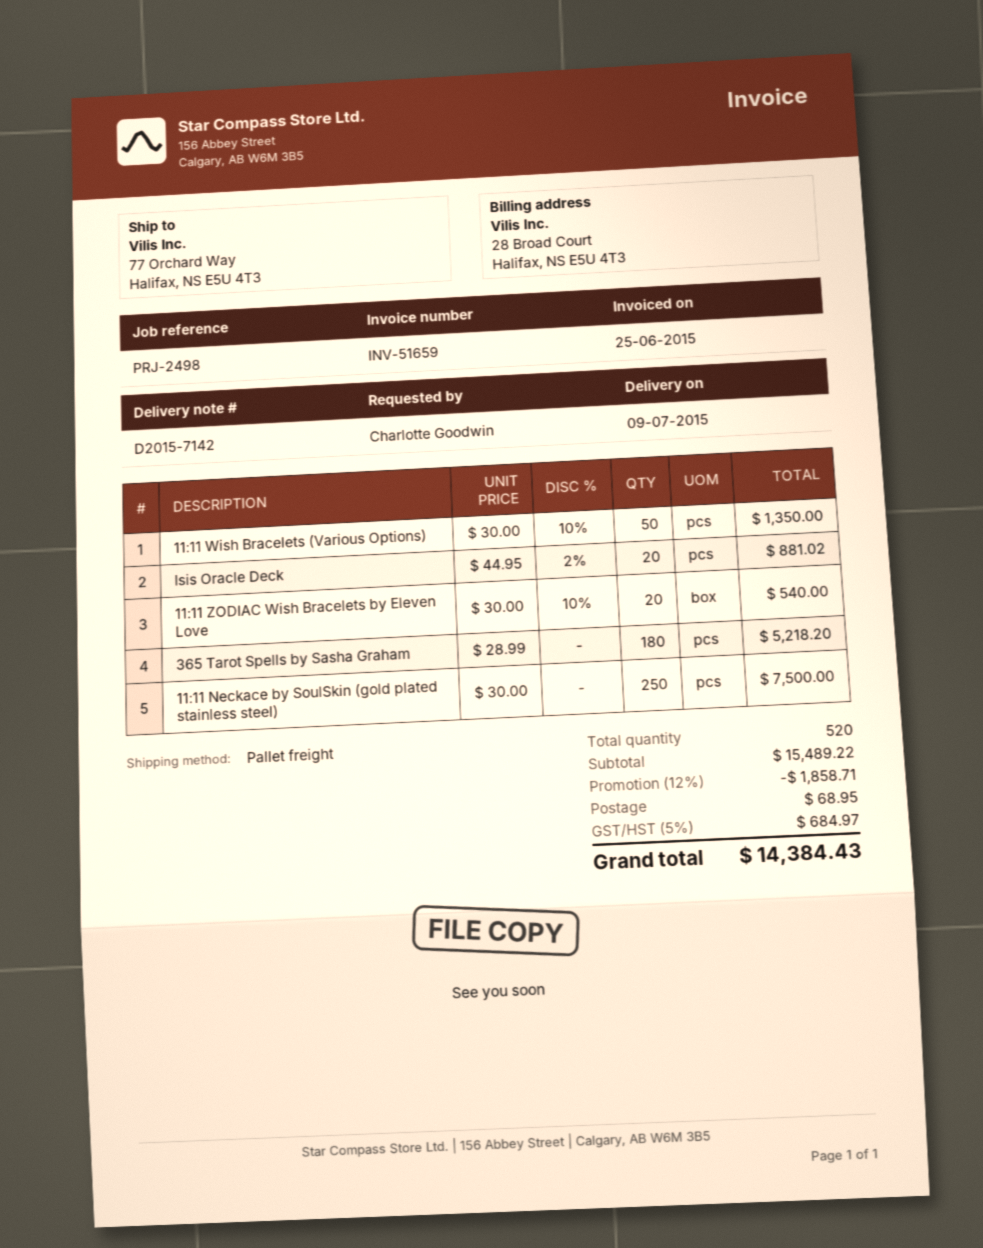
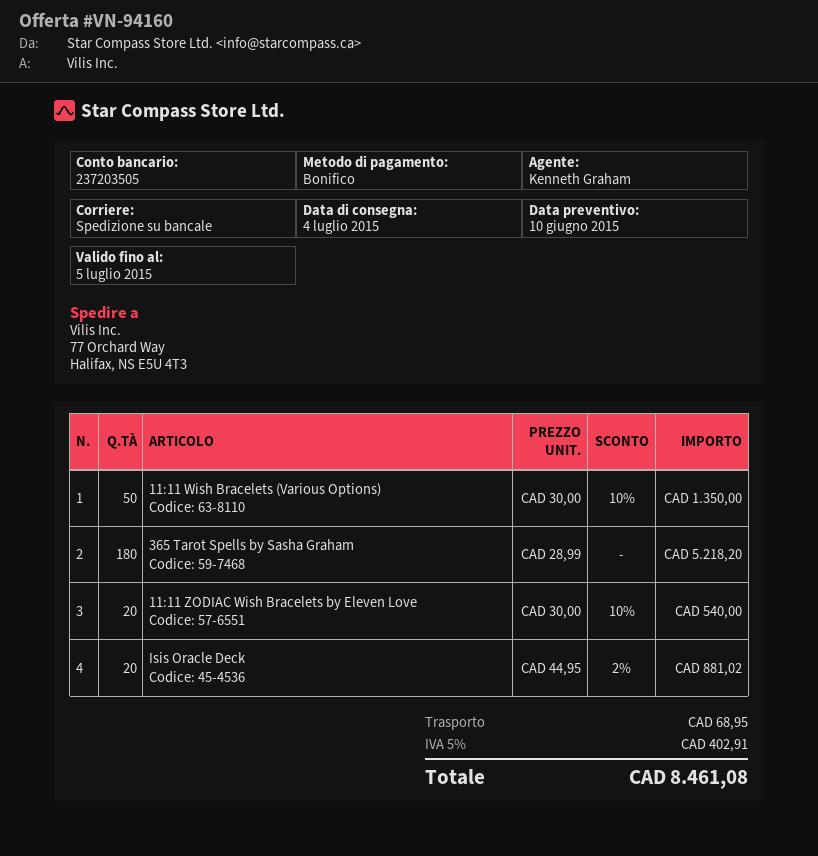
delivery date: 2015-07-09 -> 2015-07-04
11:11 Neckace by SoulSkin (gold plated stainless steel): 250 x 30.00 = 7500.00 -> none
discount: 12% = 1858.71 -> none
tax: 5% = 684.97 -> 5% = 402.91
total: 14384.43 -> 8461.08

